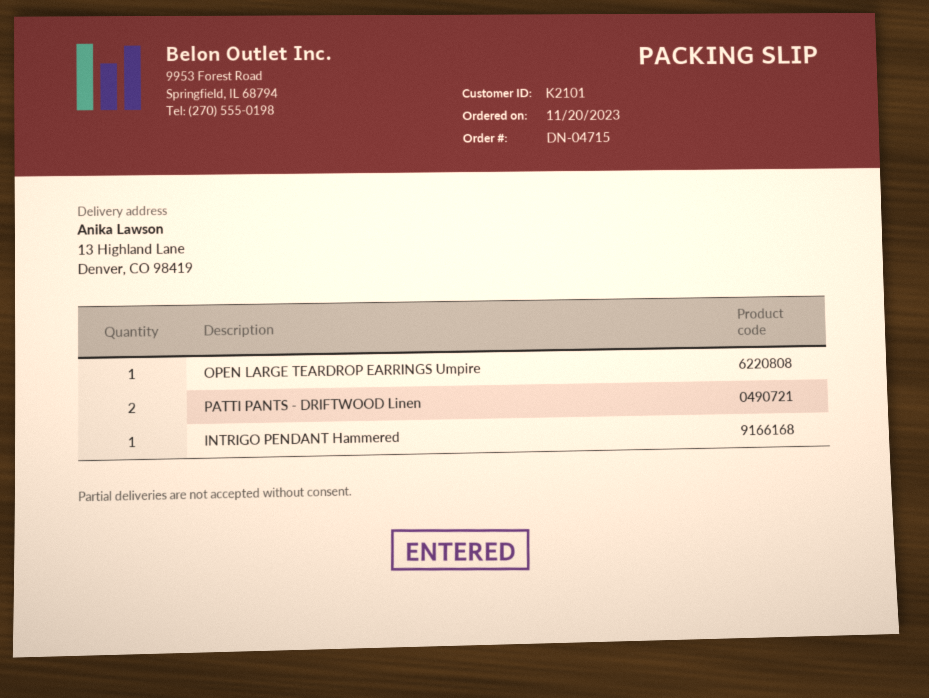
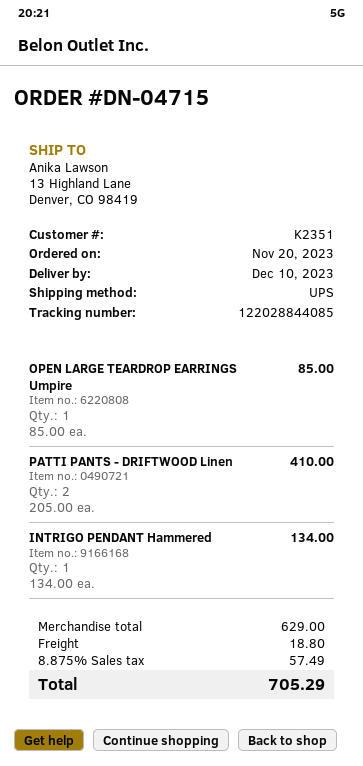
customer number: K2101 -> K2351

